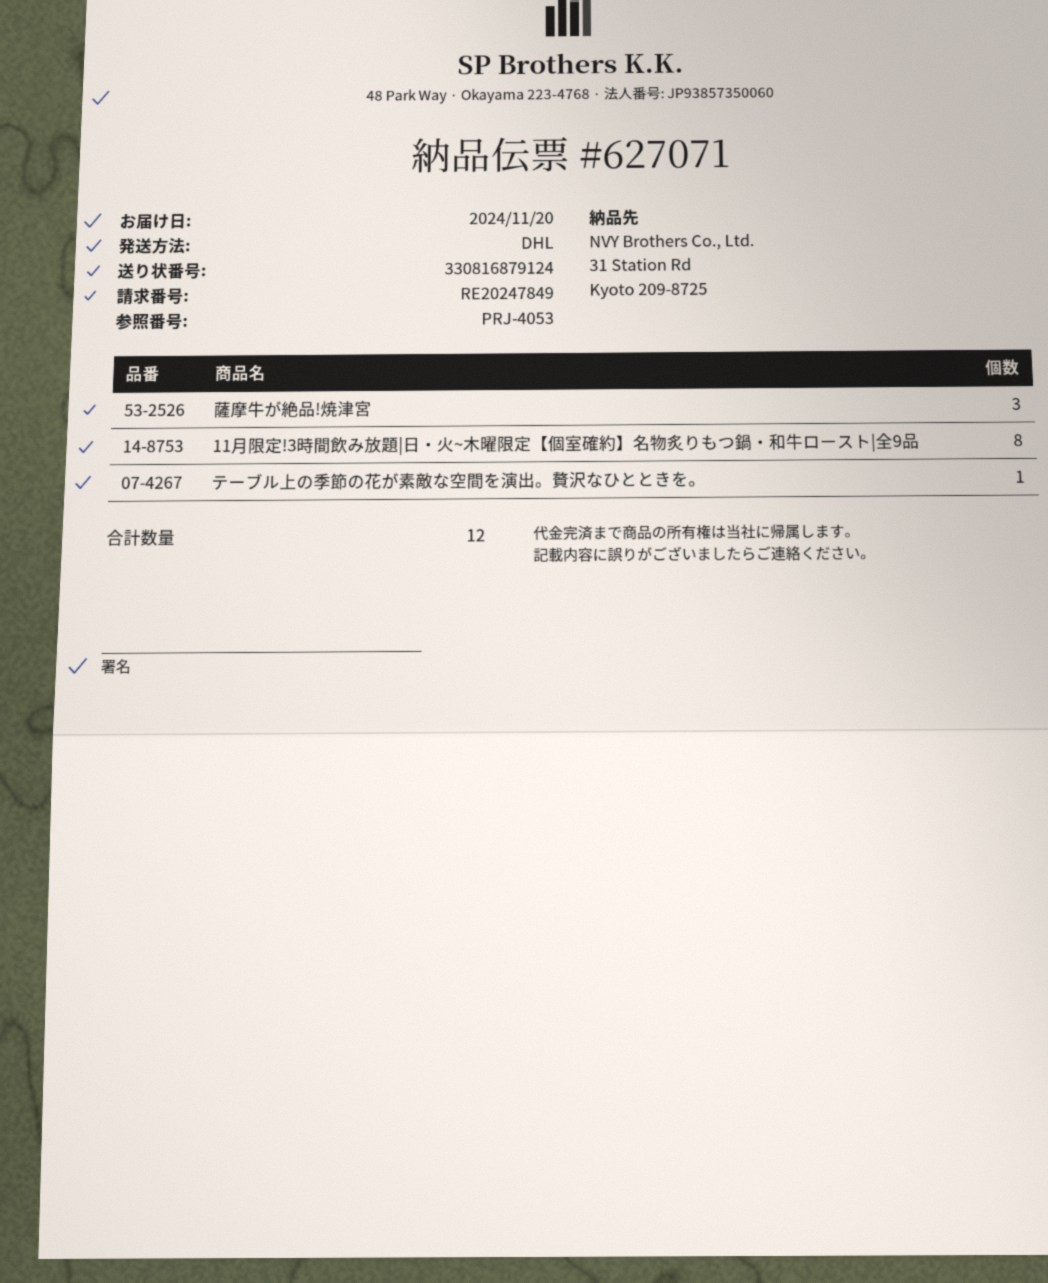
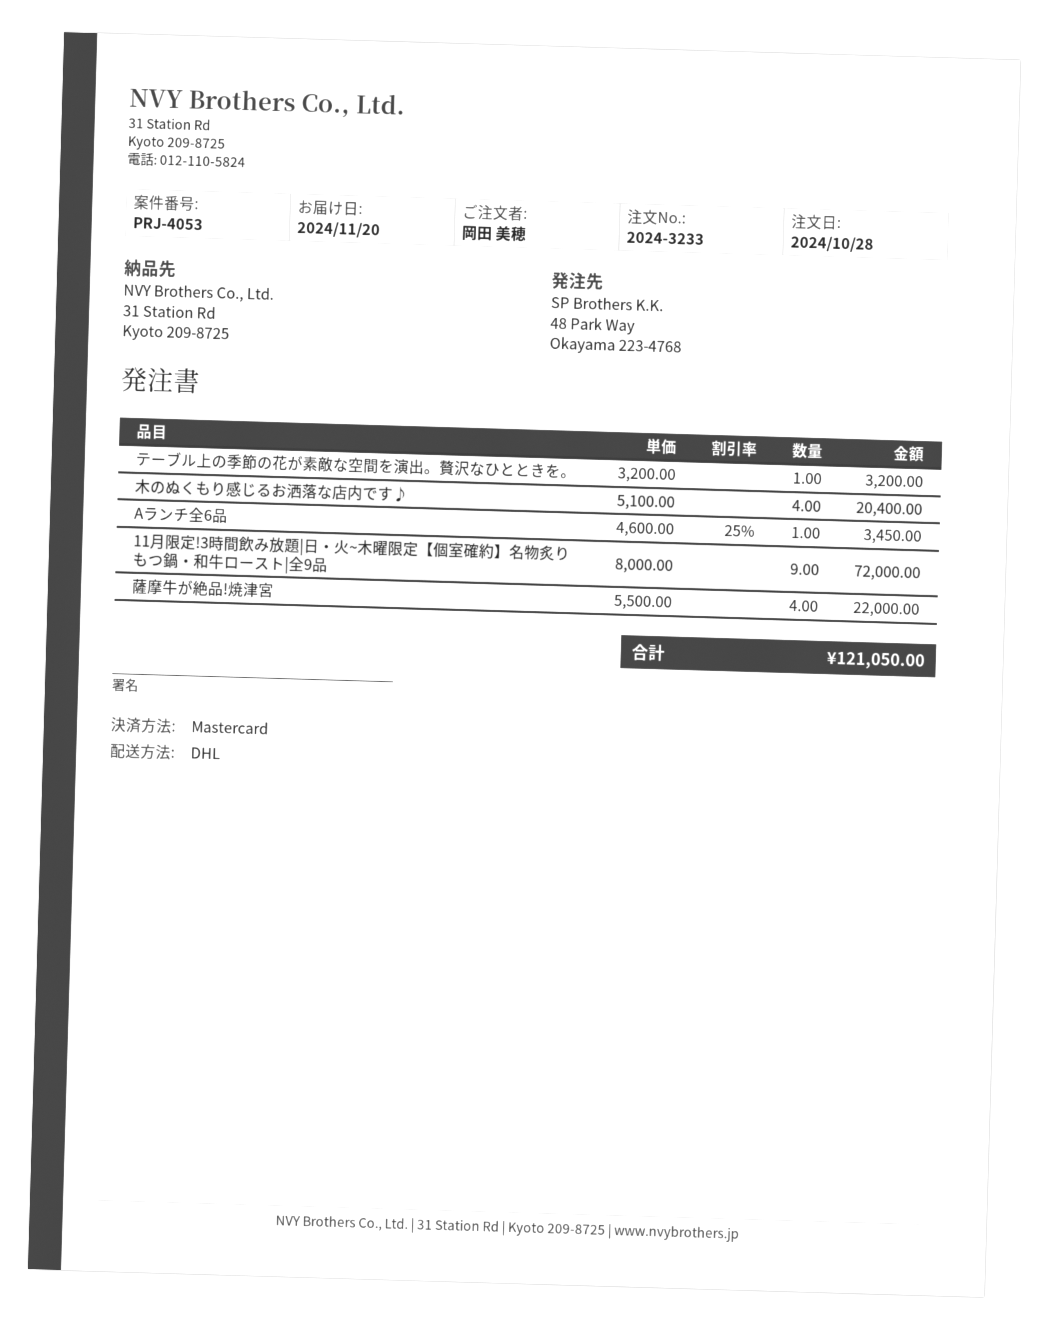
薩摩牛が絶品!焼津宮: 3 -> 4
11月限定!3時間飲み放題|日・火~木曜限定【個室確約】名物炙りもつ鍋・和牛ロースト|全9品: 8 -> 9
木のぬくもり感じるお洒落な店内です♪: none -> 4
Aランチ全6品: none -> 1

